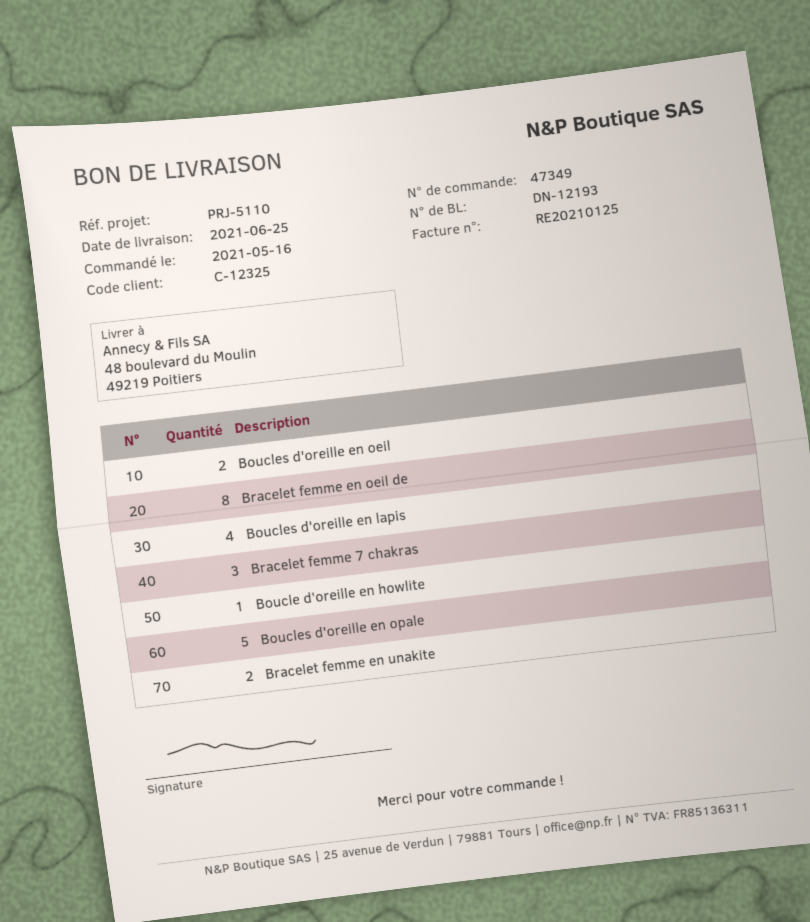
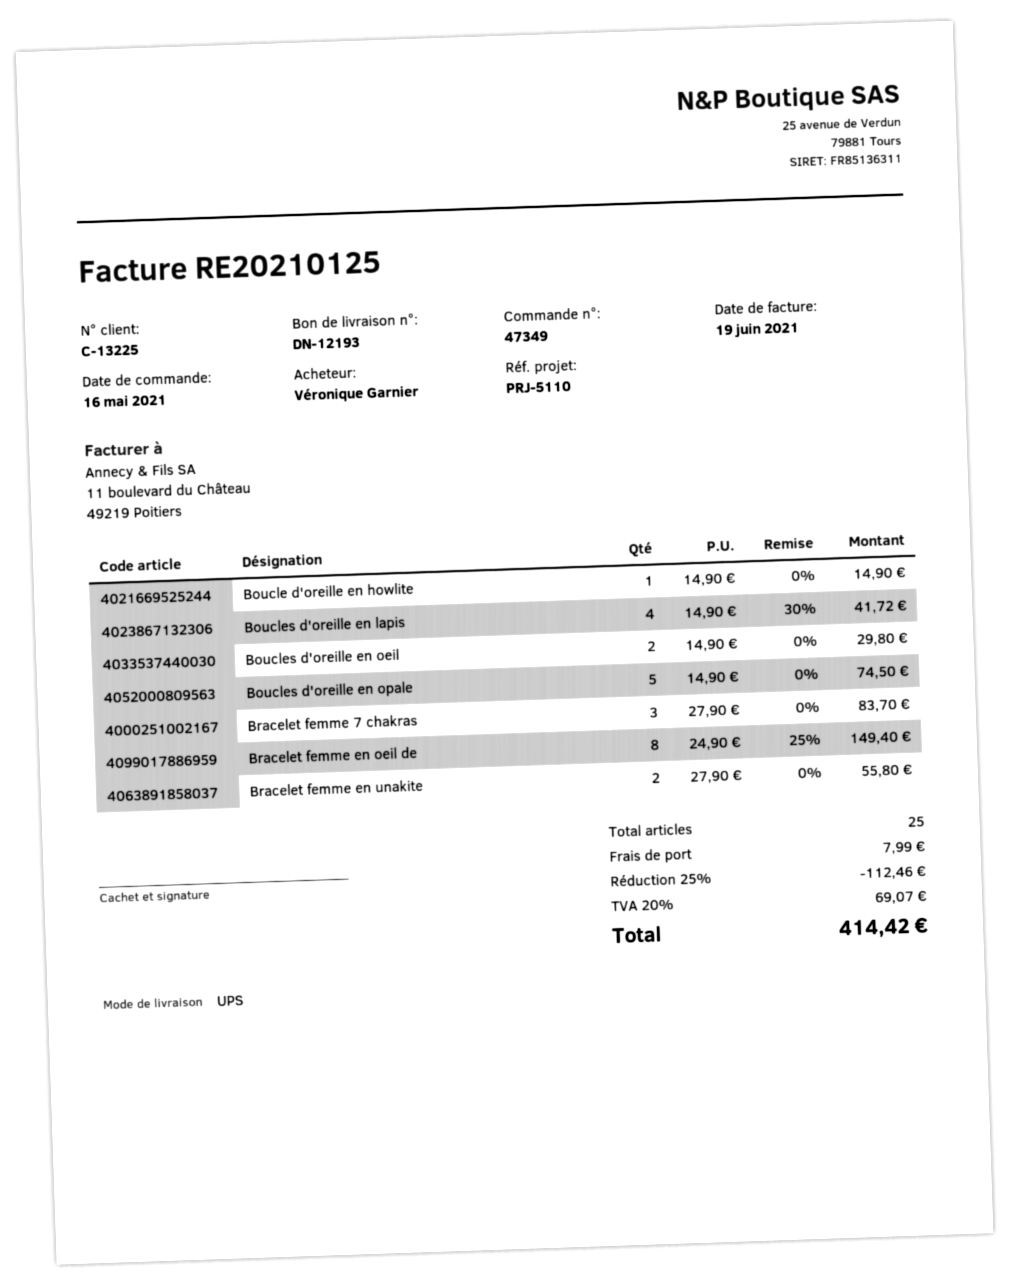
customer number: C-12325 -> C-13225

